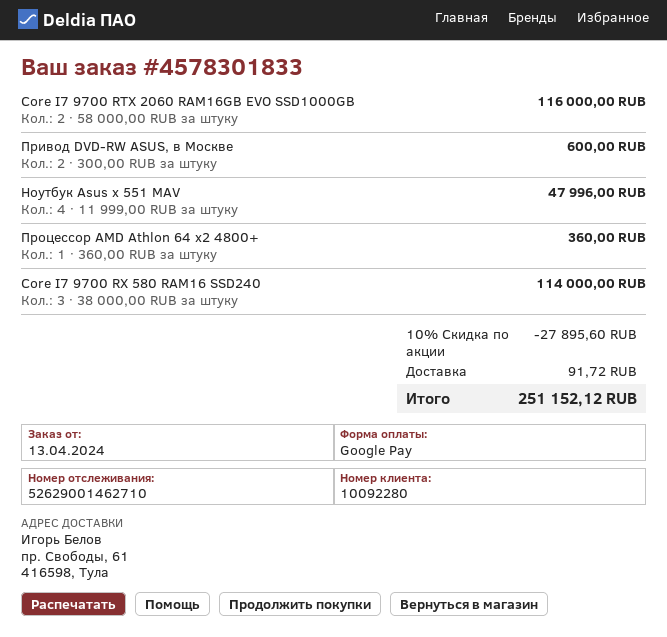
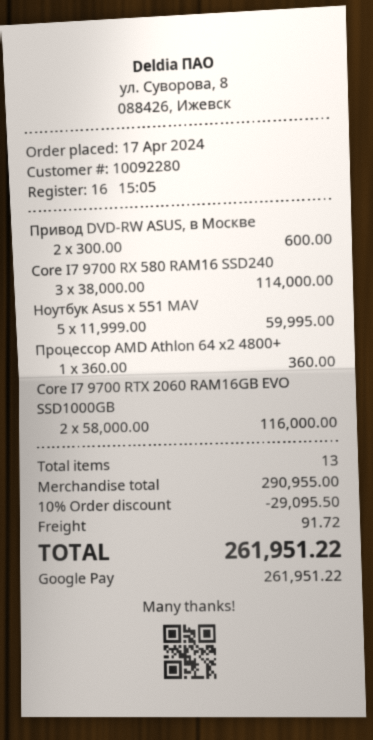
order date: 2024-04-13 -> 2024-04-17
Ноутбук Asus x 551 MAV: 4 x 11999.00 = 47996.00 -> 5 x 11999.00 = 59995.00
discount: 10% = 27895.60 -> 10% = 29095.50
total: 251152.12 -> 261951.22

